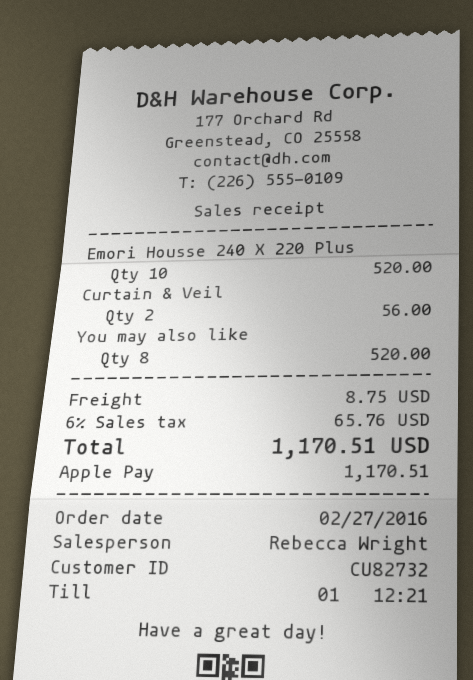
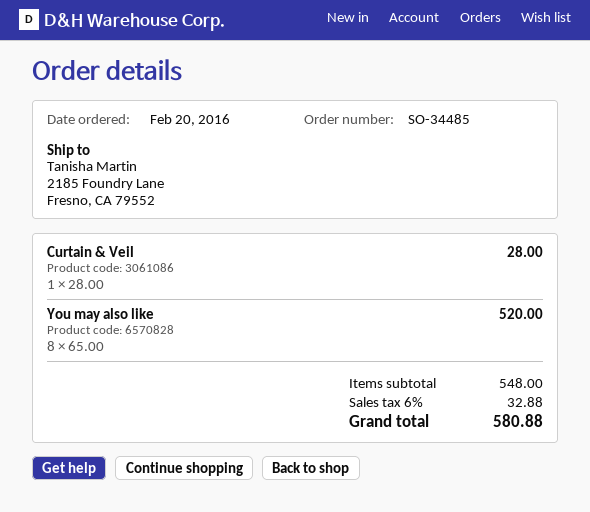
order date: 2016-02-27 -> 2016-02-20
Emori Housse 240 X 220 Plus: 10 for 520.00 -> none
Curtain & Veil: 2 for 56.00 -> 1 for 28.00
shipping: 8.75 -> none
tax: 6% = 65.76 -> 6% = 32.88
total: 1170.51 -> 580.88

